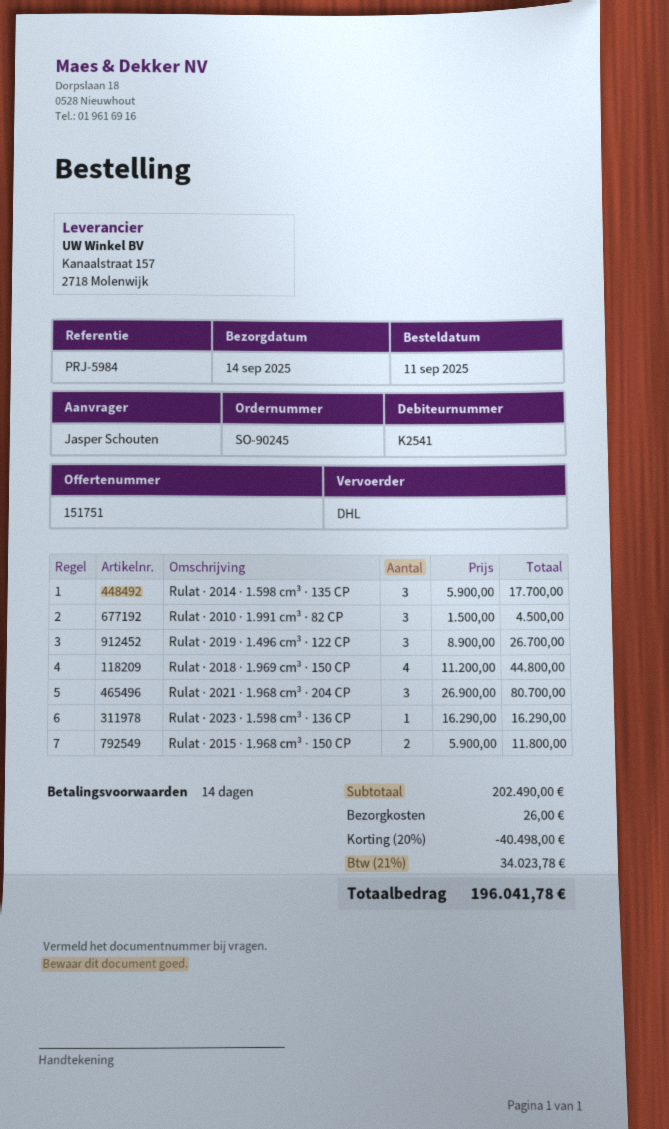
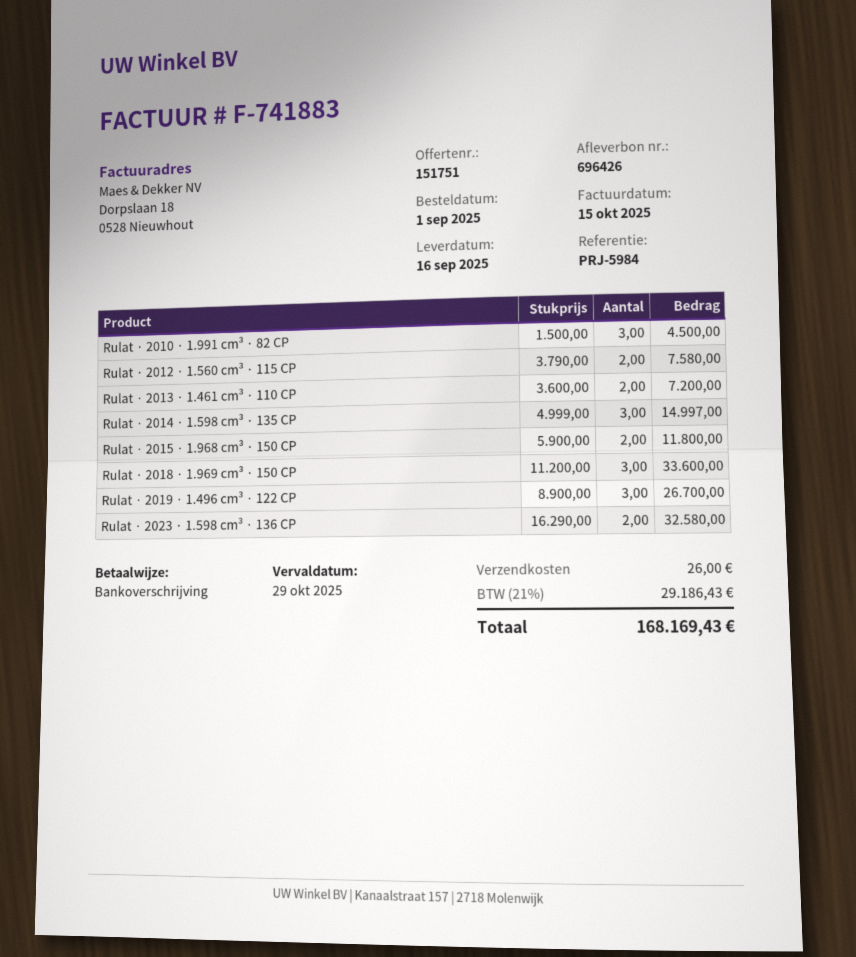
order date: 2025-09-11 -> 2025-09-01
delivery date: 2025-09-14 -> 2025-09-16
Rulat · 2014 · 1.598 cm³ · 135 CP: 3 x 5900.00 = 17700.00 -> 3 x 4999.00 = 14997.00
Rulat · 2018 · 1.969 cm³ · 150 CP: 4 x 11200.00 = 44800.00 -> 3 x 11200.00 = 33600.00
Rulat · 2021 · 1.968 cm³ · 204 CP: 3 x 26900.00 = 80700.00 -> none
Rulat · 2023 · 1.598 cm³ · 136 CP: 1 x 16290.00 = 16290.00 -> 2 x 16290.00 = 32580.00
Rulat · 2012 · 1.560 cm³ · 115 CP: none -> 2 x 3790.00 = 7580.00
Rulat · 2013 · 1.461 cm³ · 110 CP: none -> 2 x 3600.00 = 7200.00
discount: 20% = 40498.00 -> none
tax: 21% = 34023.78 -> 21% = 29186.43
total: 196041.78 -> 168169.43

